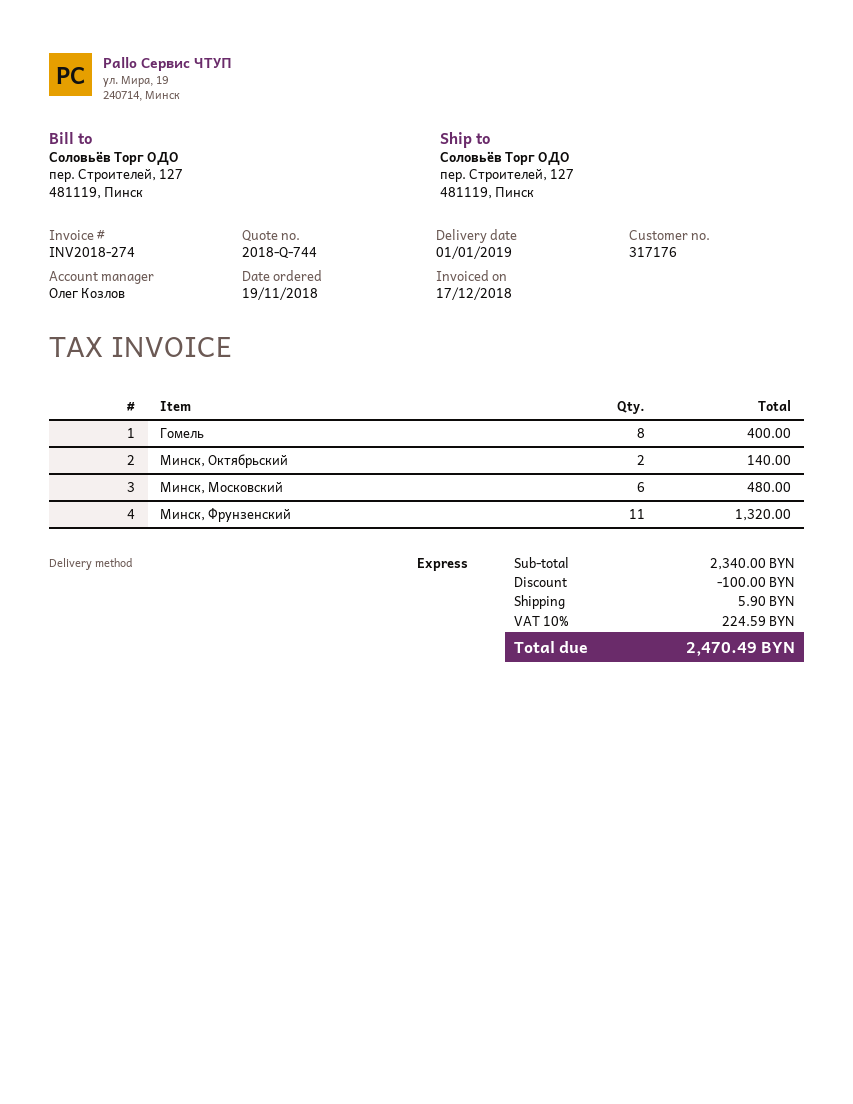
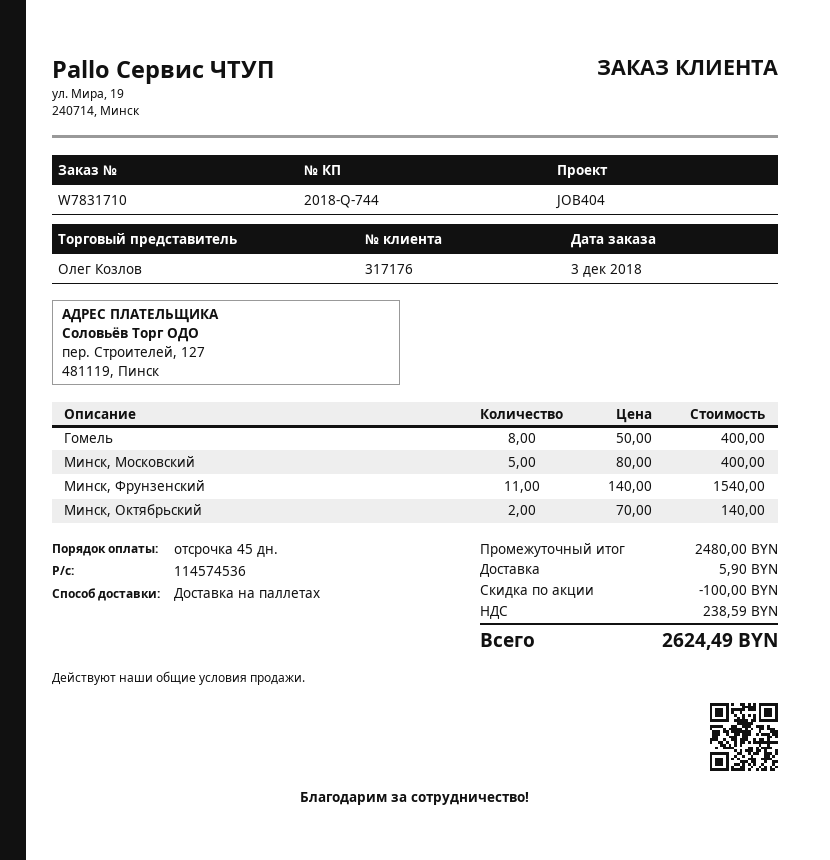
order date: 2018-11-19 -> 2018-12-03
shipping method: express -> pallet freight
Минск, Московский: 6 for 480.00 -> 5 for 400.00
Минск, Фрунзенский: 11 for 1320.00 -> 11 for 1540.00
subtotal: 2340.00 -> 2480.00
tax: 224.59 -> 238.59
total: 2470.49 -> 2624.49

